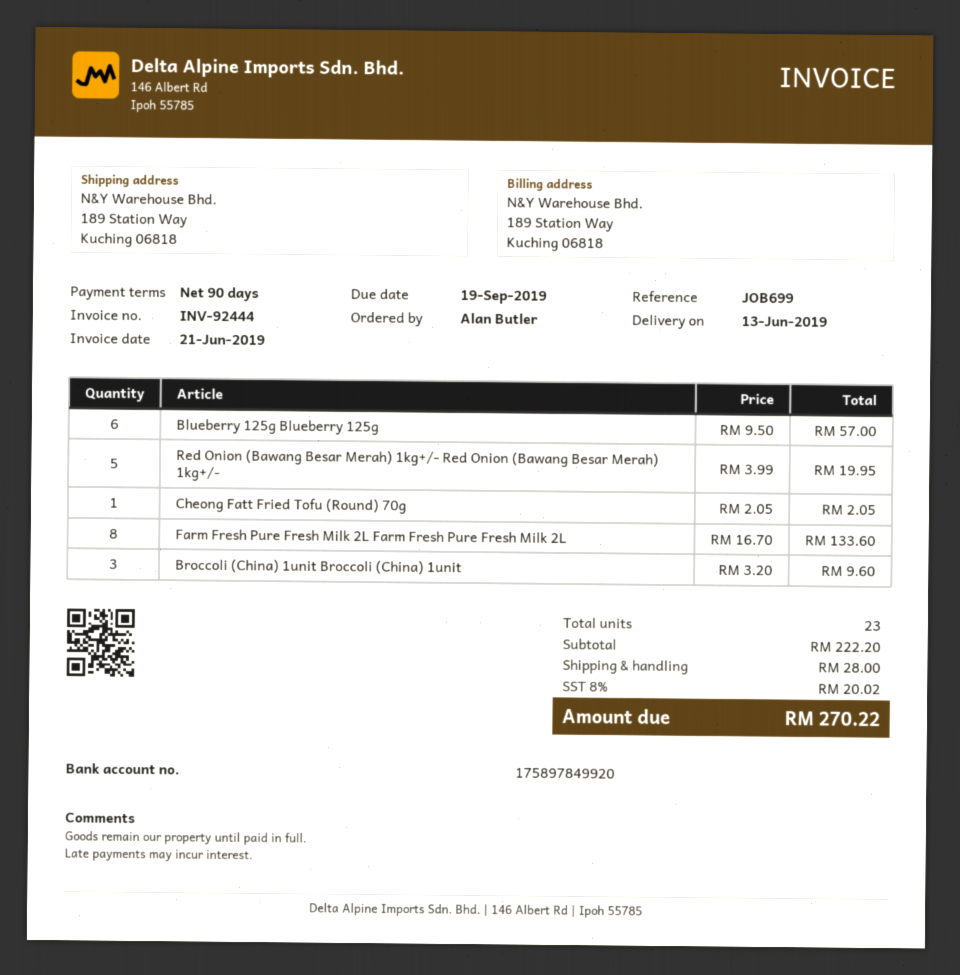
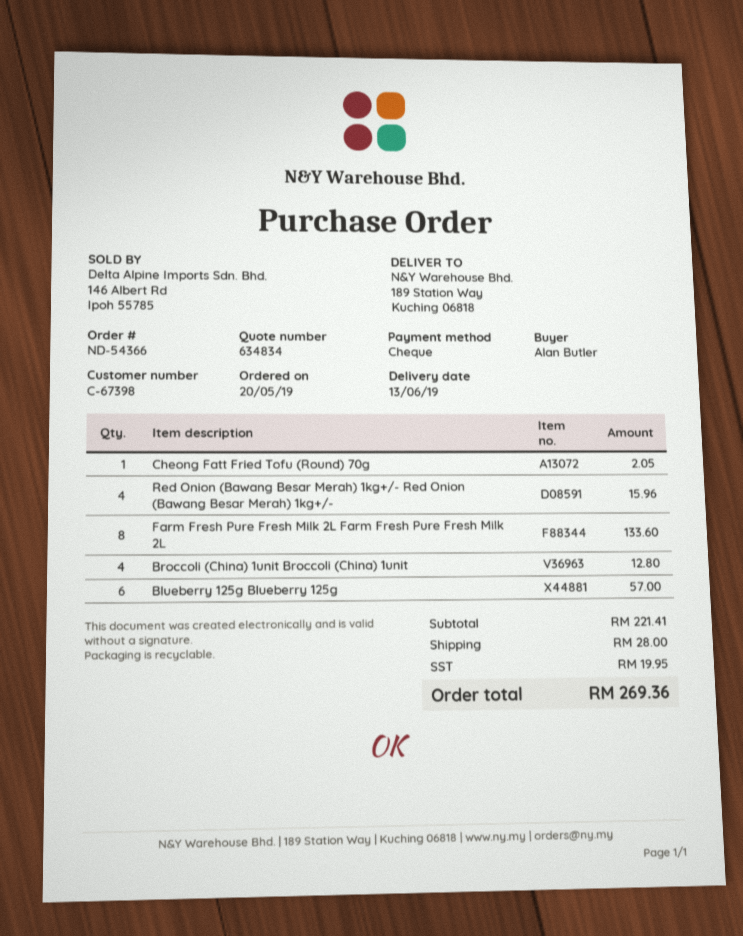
Red Onion (Bawang Besar Merah) 1kg+/- Red Onion (Bawang Besar Merah) 1kg+/-: 5 for 19.95 -> 4 for 15.96
Broccoli (China) 1unit Broccoli (China) 1unit: 3 for 9.60 -> 4 for 12.80
subtotal: 222.20 -> 221.41
tax: 20.02 -> 19.95
total: 270.22 -> 269.36

